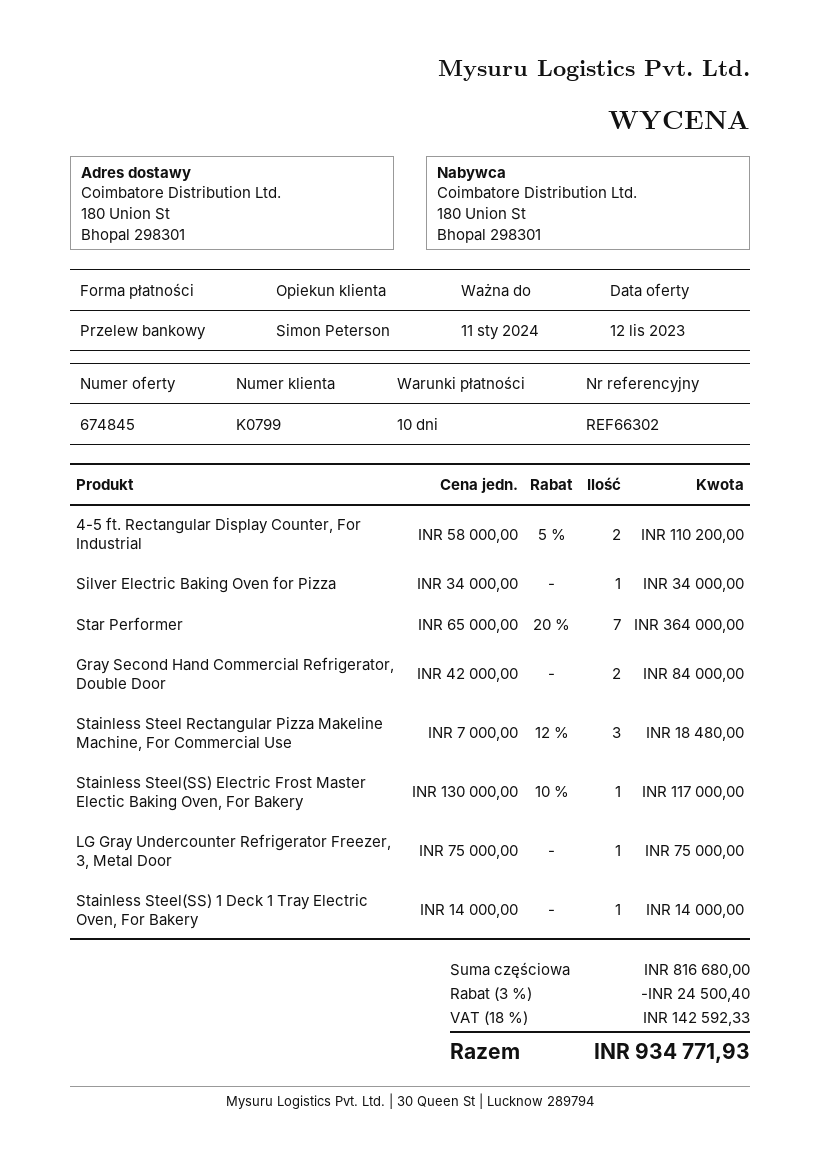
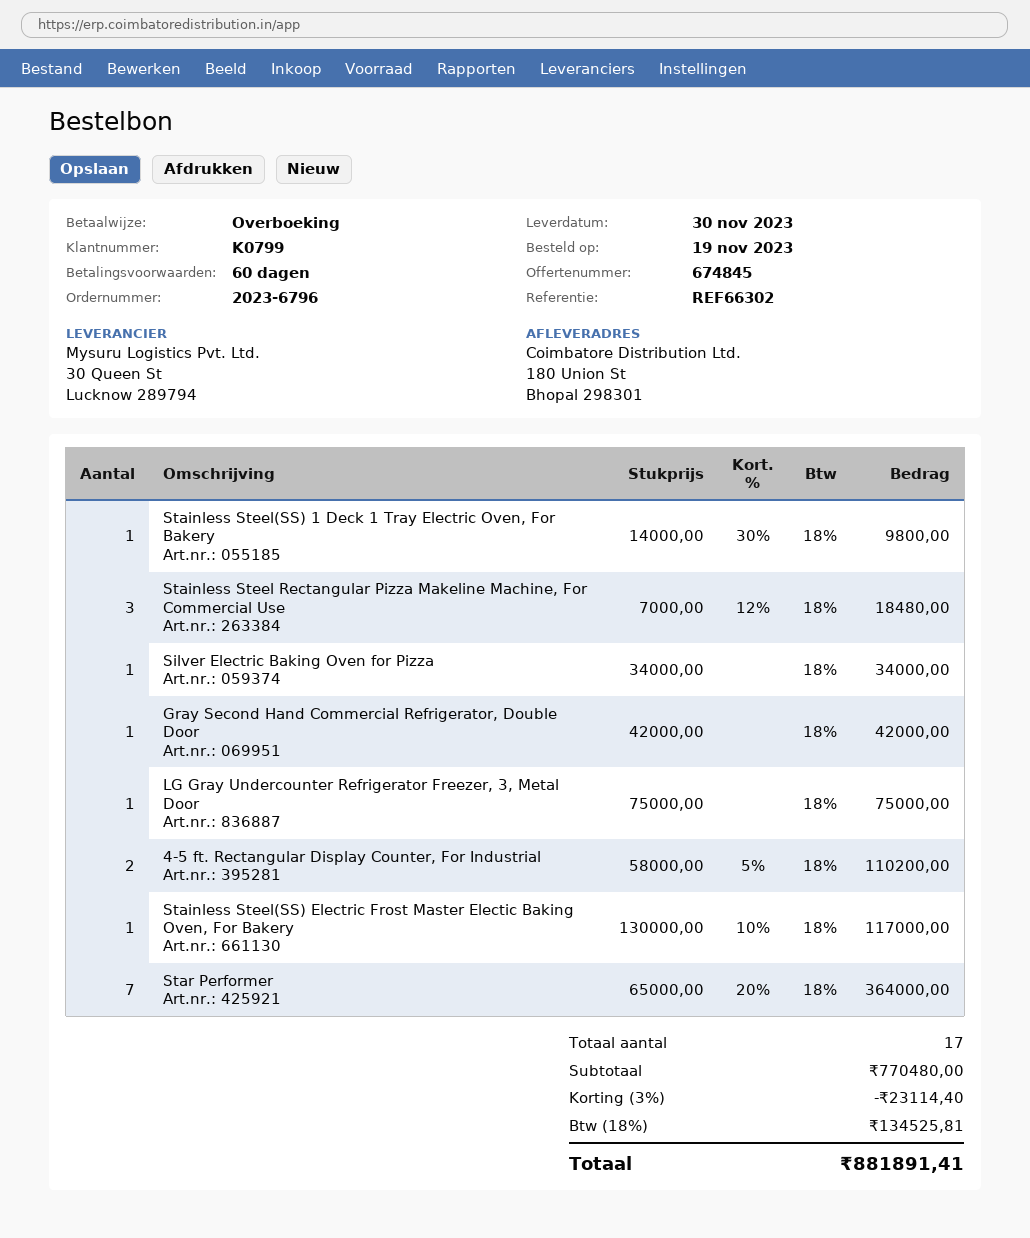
payment terms: 10 days -> 60 days
Gray Second Hand Commercial Refrigerator, Double Door: 2 x 42000.00 = 84000.00 -> 1 x 42000.00 = 42000.00
Stainless Steel(SS) 1 Deck 1 Tray Electric Oven, For Bakery: 1 x 14000.00 = 14000.00 -> 1 x 14000.00 - 30% = 9800.00
subtotal: 816680.00 -> 770480.00
discount: 3% = 24500.40 -> 3% = 23114.40
tax: 18% = 142592.33 -> 18% = 134525.81
total: 934771.93 -> 881891.41

